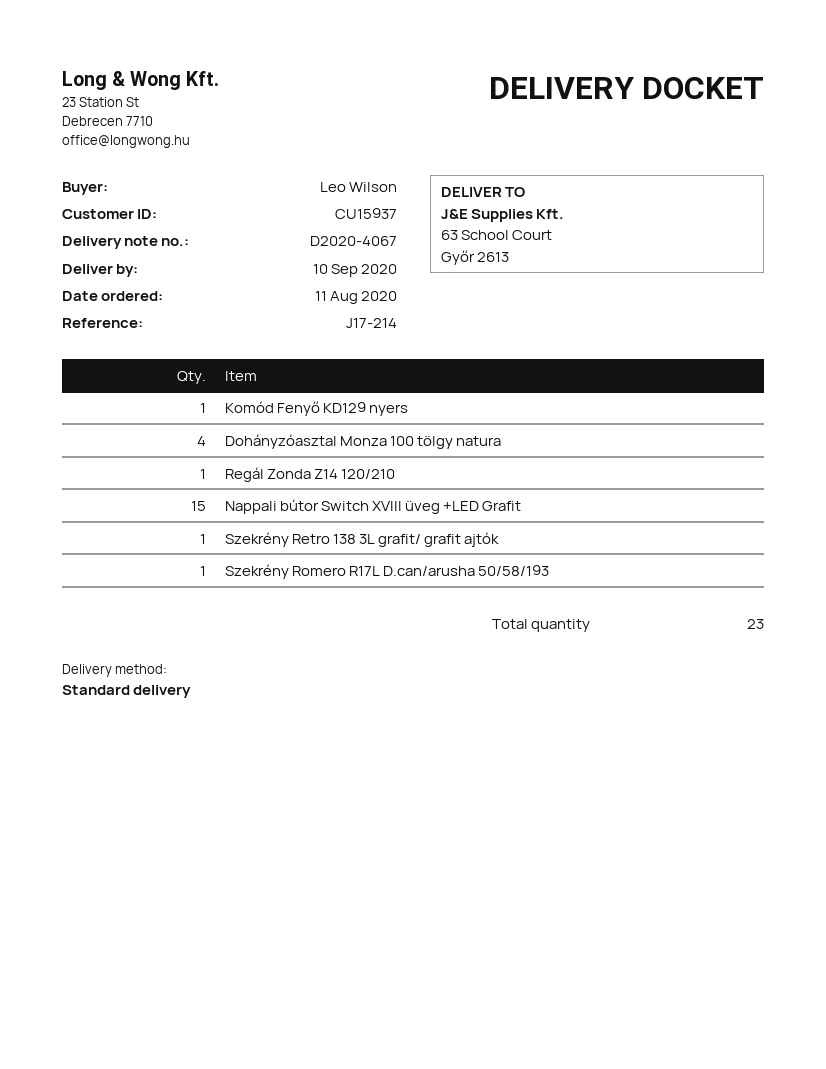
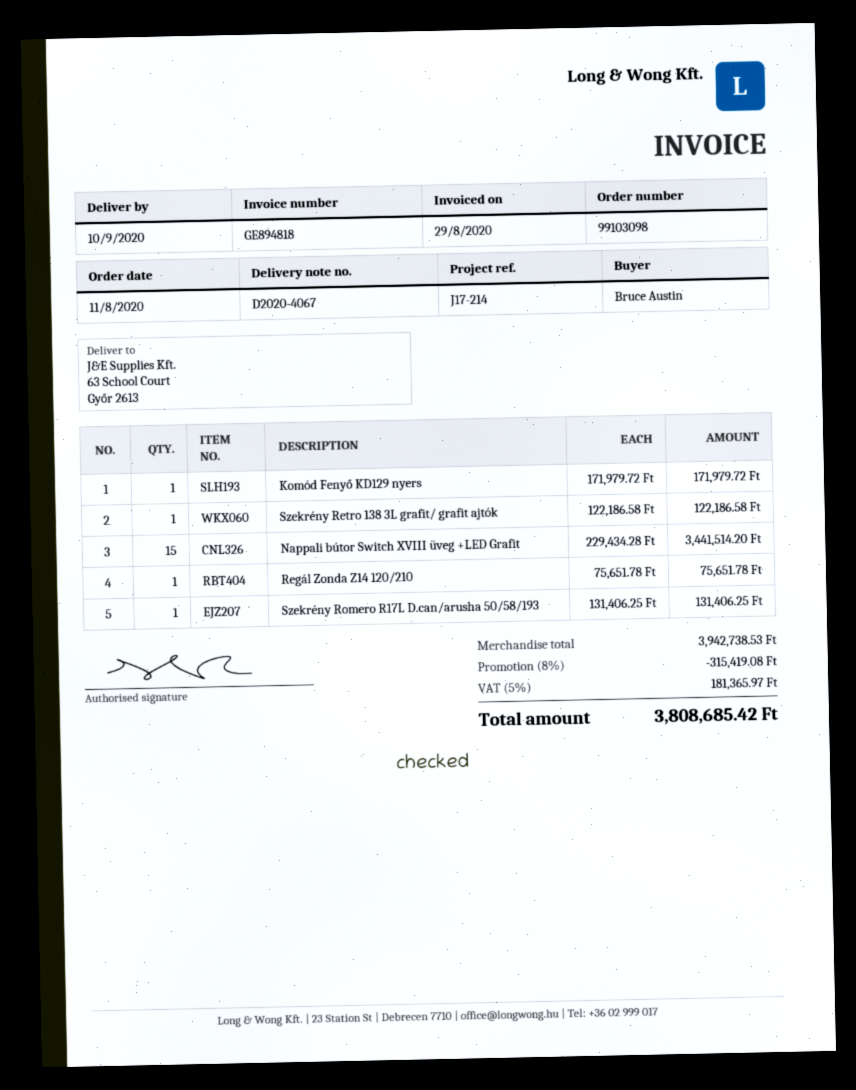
ordered by: Leo Wilson -> Bruce Austin
Dohányzóasztal Monza 100 tölgy natura: 4 -> none

